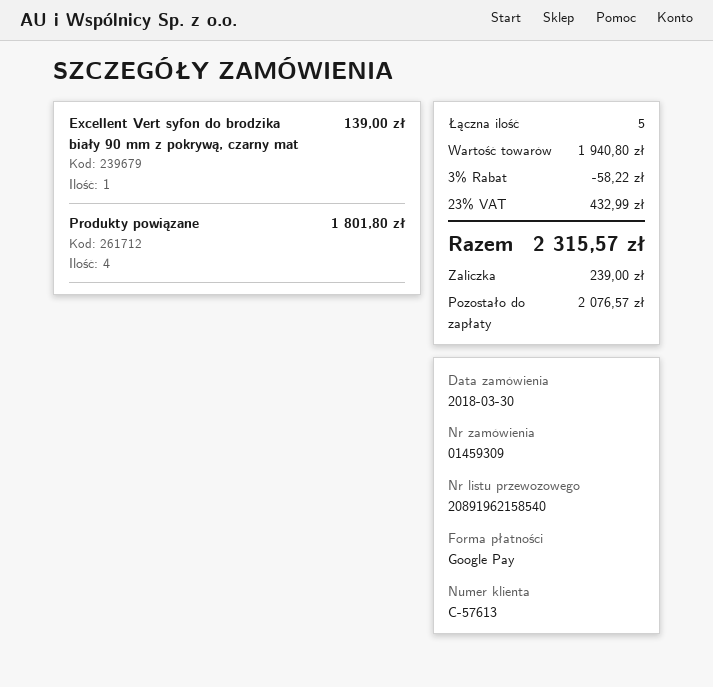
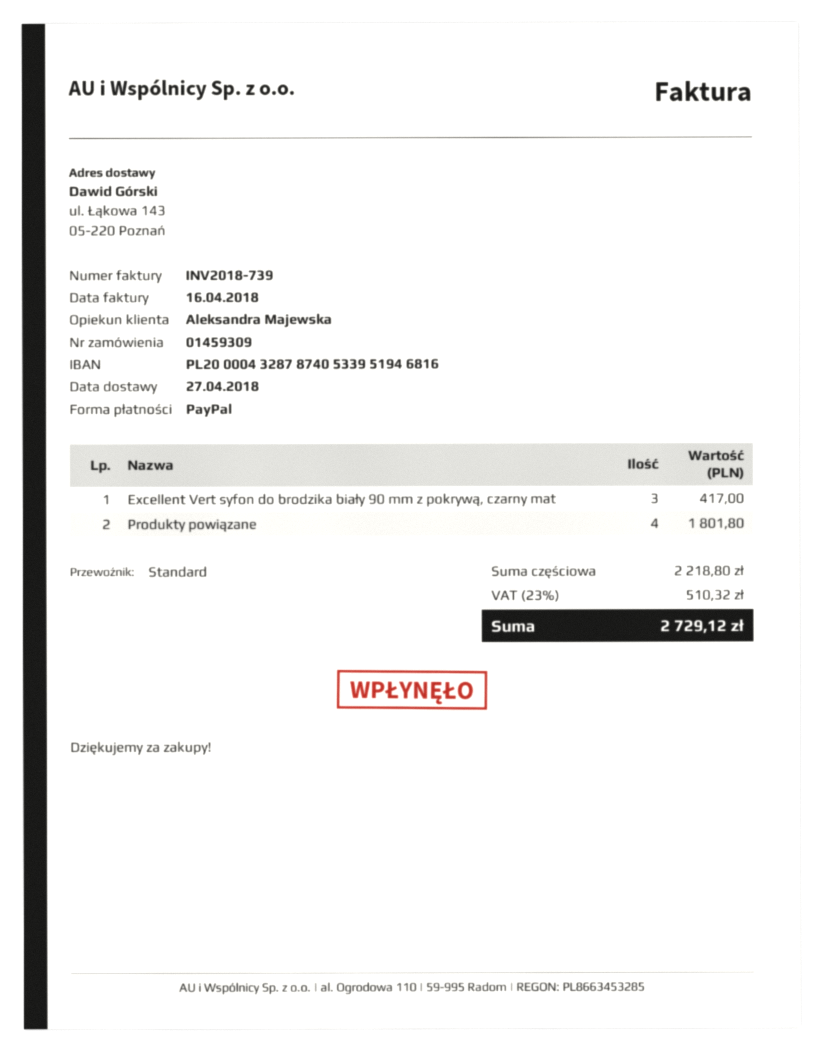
payment method: Google Pay -> PayPal
Excellent Vert syfon do brodzika biały 90 mm z pokrywą, czarny mat: 1 for 139.00 -> 3 for 417.00
subtotal: 1940.80 -> 2218.80
discount: 3% = 58.22 -> none
tax: 23% = 432.99 -> 23% = 510.32
total: 2315.57 -> 2729.12

